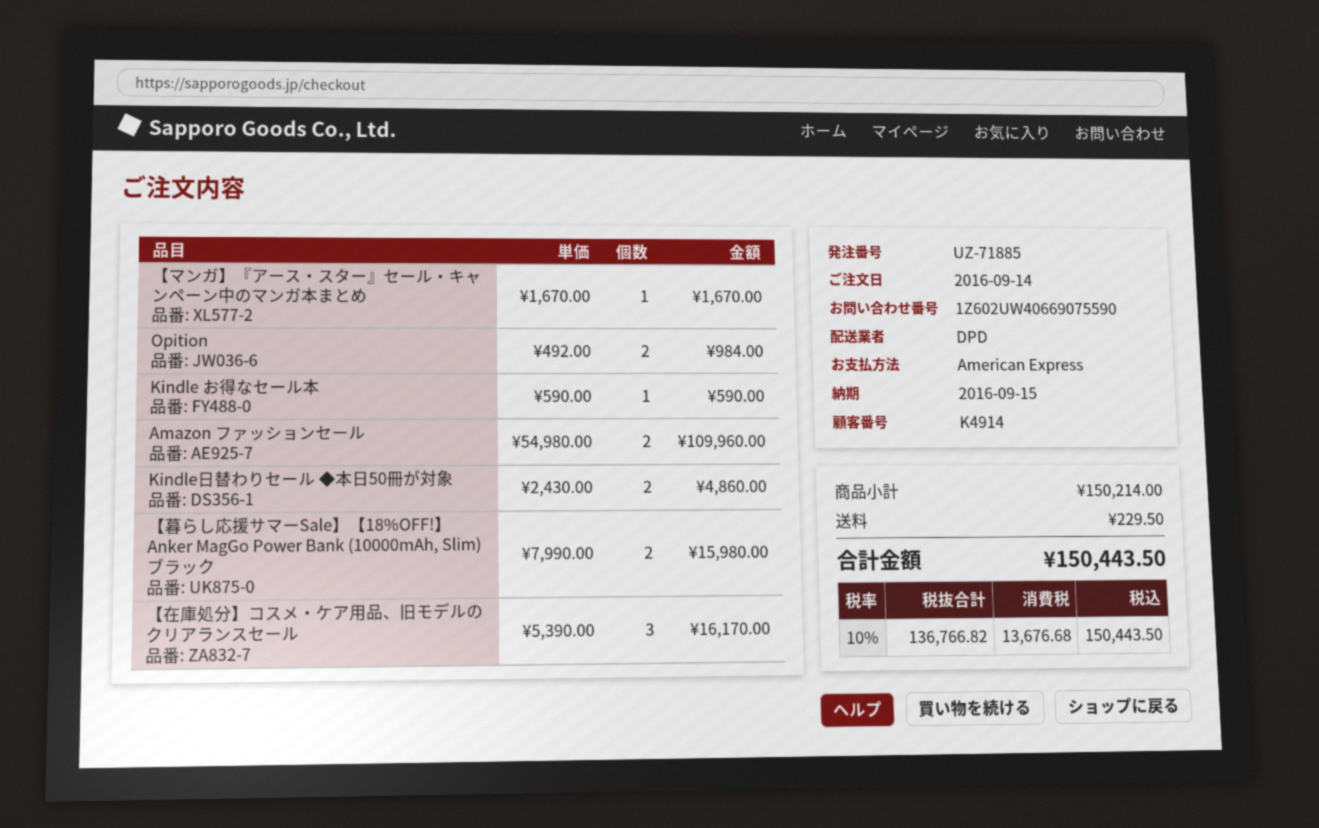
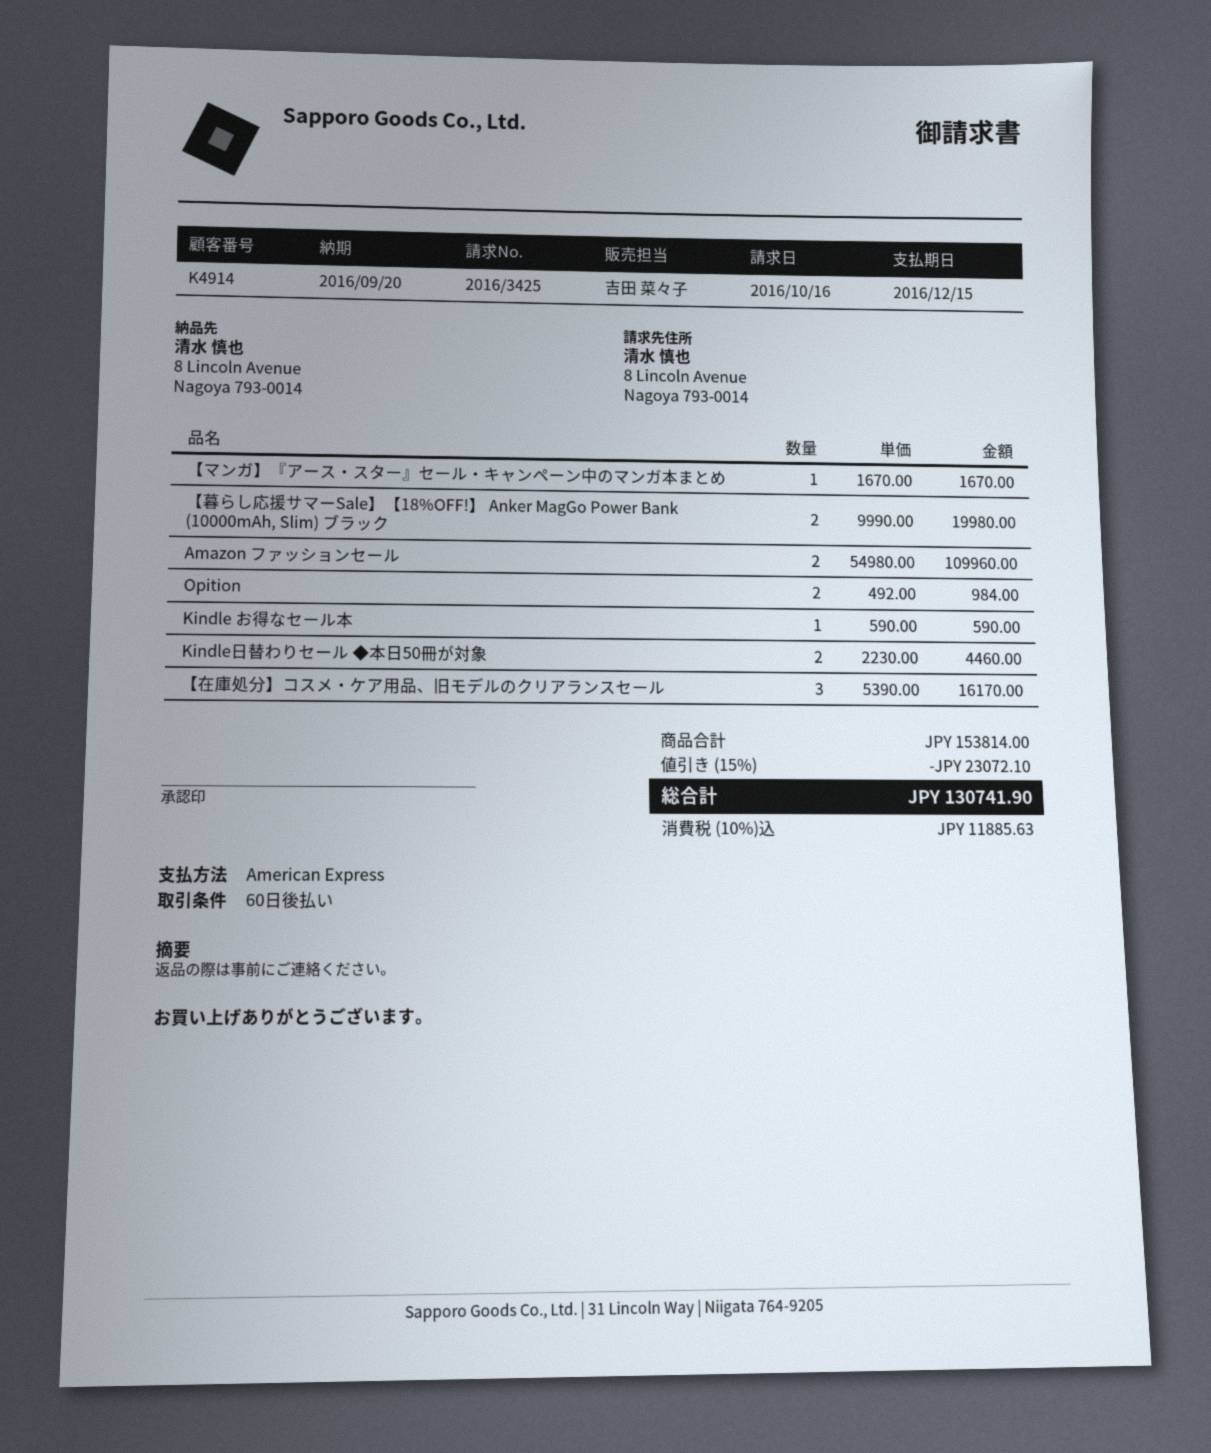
delivery date: 2016-09-15 -> 2016-09-20
Kindle日替わりセール ◆本日50冊が対象: 2 x 2430.00 = 4860.00 -> 2 x 2230.00 = 4460.00
【暮らし応援サマーSale】【18%OFF!】 Anker MagGo Power Bank (10000mAh, Slim) ブラック: 2 x 7990.00 = 15980.00 -> 2 x 9990.00 = 19980.00
subtotal: 150214.00 -> 153814.00
discount: none -> 15% = 23072.10
shipping: 229.50 -> none
tax: 10% = 13676.68 -> 10% = 11885.63
total: 150443.50 -> 130741.90

